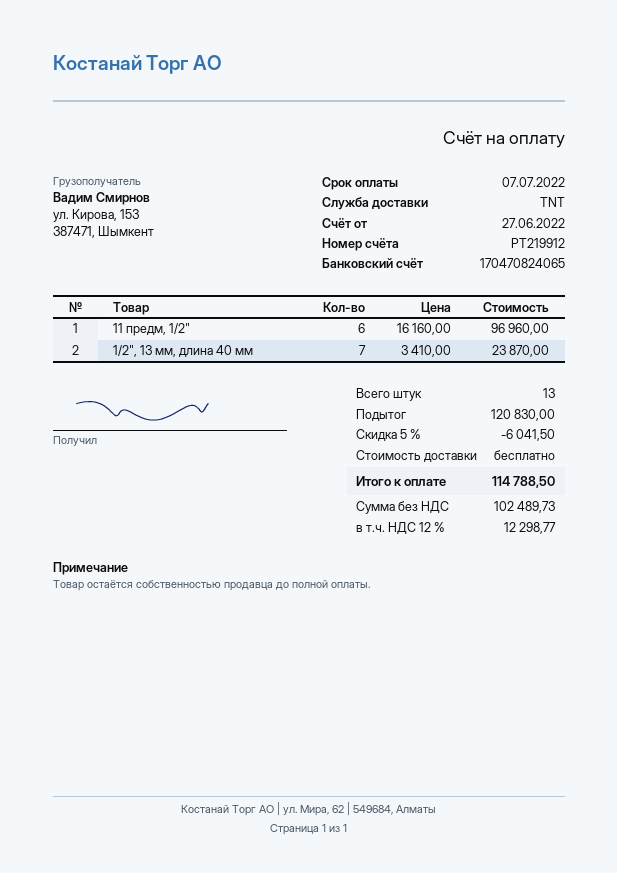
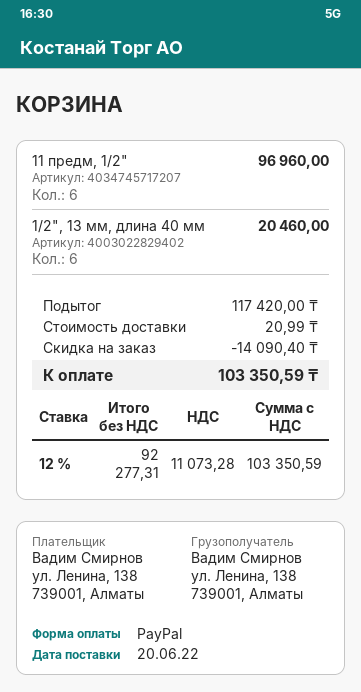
ship to: ул. Кирова, 153, 387471, Шымкент -> ул. Ленина, 138, 739001, Алматы
1/2", 13 мм, длина 40 мм: 7 for 23870.00 -> 6 for 20460.00
subtotal: 120830.00 -> 117420.00
discount: 6041.50 -> 14090.40
shipping: 0.00 -> 20.99
net: 102489.73 -> 92277.31
tax: 12% = 12298.77 -> 12% = 11073.28
total: 114788.50 -> 103350.59

